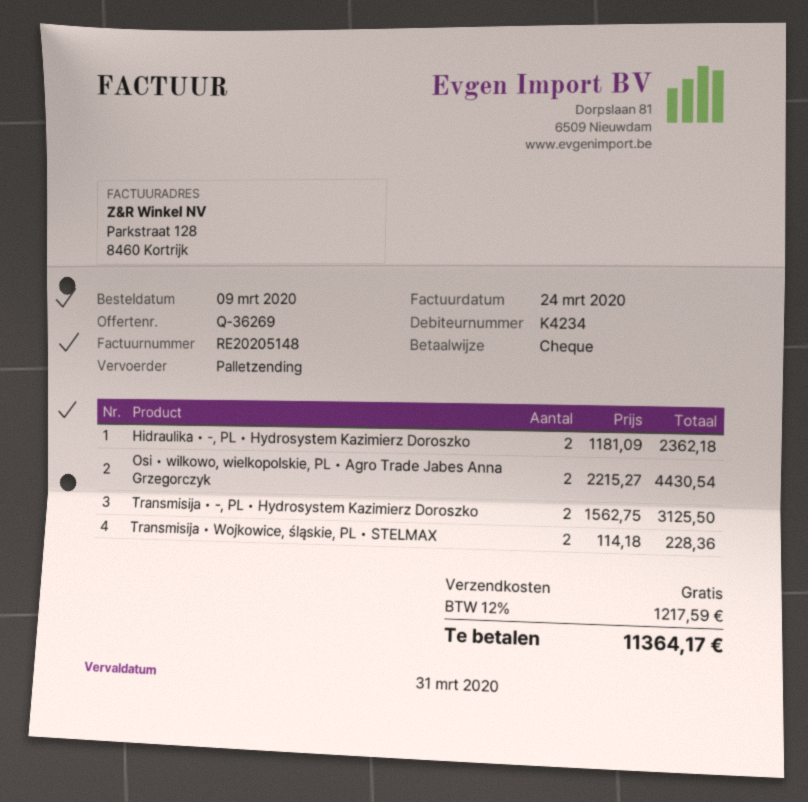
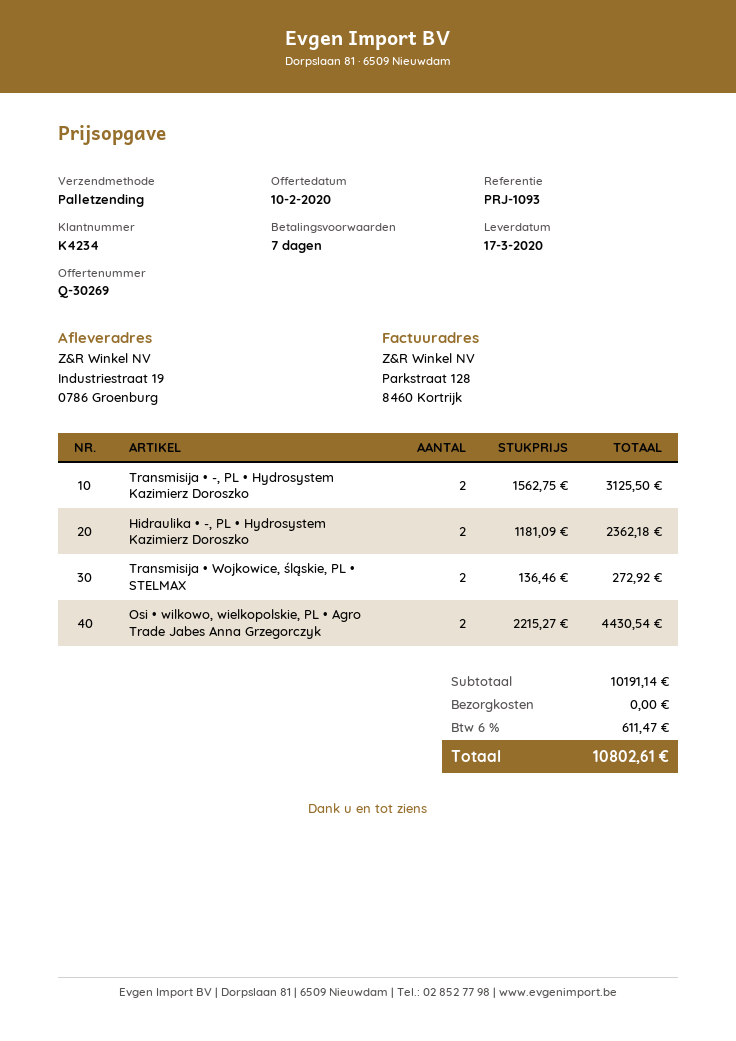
quote number: Q-36269 -> Q-30269
Transmisija • Wojkowice, śląskie, PL • STELMAX: 2 x 114.18 = 228.36 -> 2 x 136.46 = 272.92
tax: 12% = 1217.59 -> 6% = 611.47
total: 11364.17 -> 10802.61

